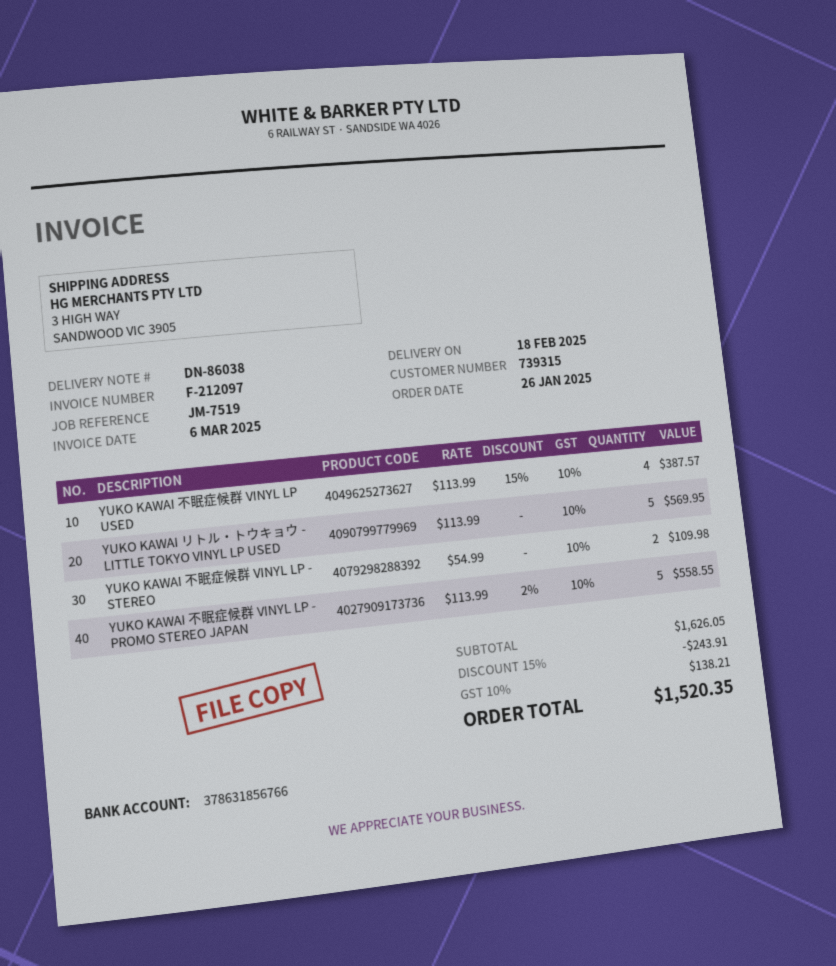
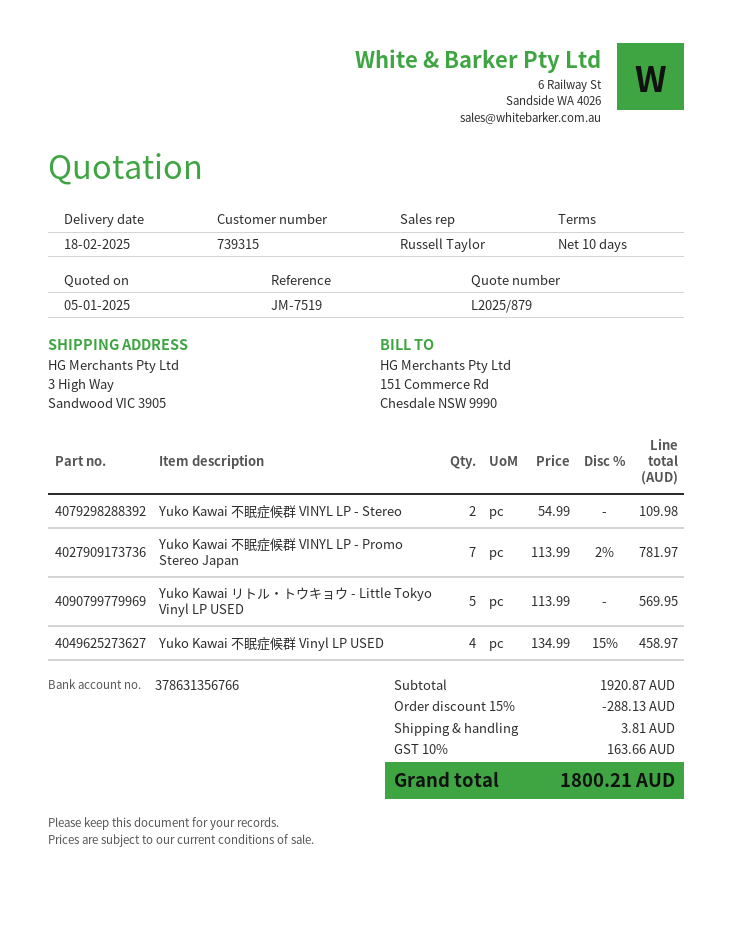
bank account: 378631856766 -> 378631356766
YUKO KAWAI 不眠症候群 VINYL LP USED: 4 x 113.99 - 15% = 387.57 -> 4 x 134.99 - 15% = 458.97
YUKO KAWAI 不眠症候群 VINYL LP - PROMO STEREO JAPAN: 5 x 113.99 - 2% = 558.55 -> 7 x 113.99 - 2% = 781.97
subtotal: 1626.05 -> 1920.87
discount: 15% = 243.91 -> 15% = 288.13
shipping: none -> 3.81
tax: 10% = 138.21 -> 10% = 163.66
total: 1520.35 -> 1800.21

